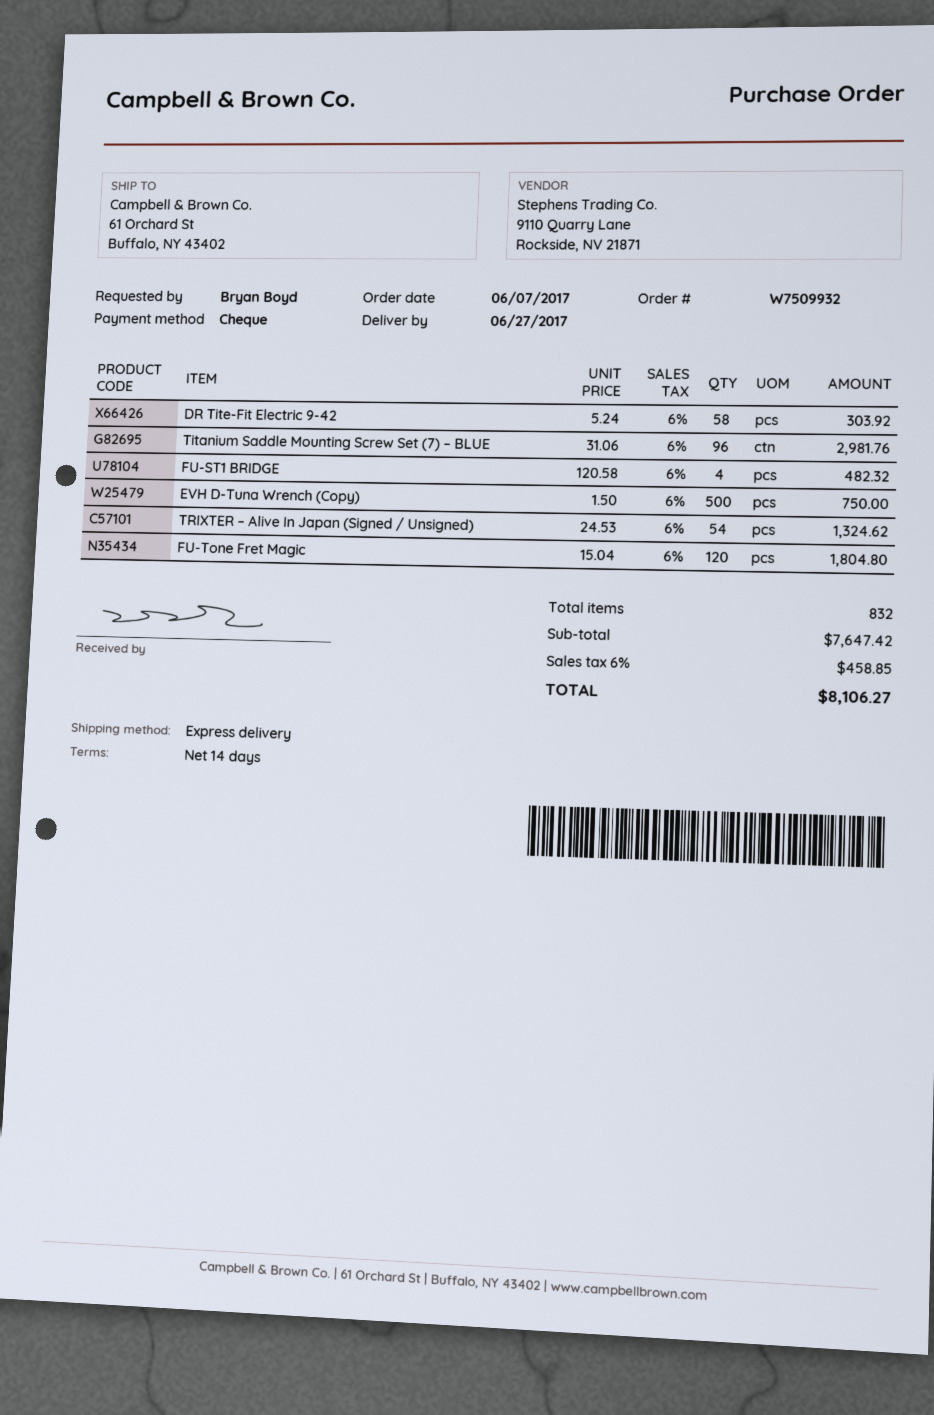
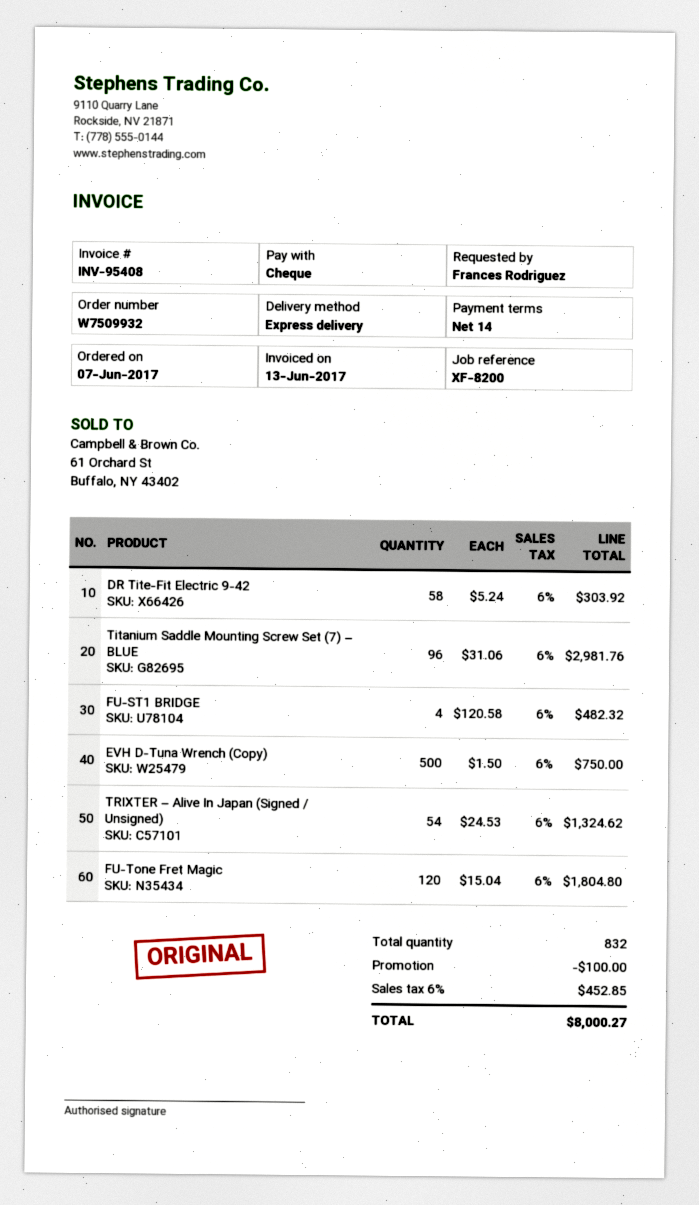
ordered by: Bryan Boyd -> Frances Rodriguez
discount: none -> 100.00
tax: 6% = 458.85 -> 6% = 452.85
total: 8106.27 -> 8000.27

